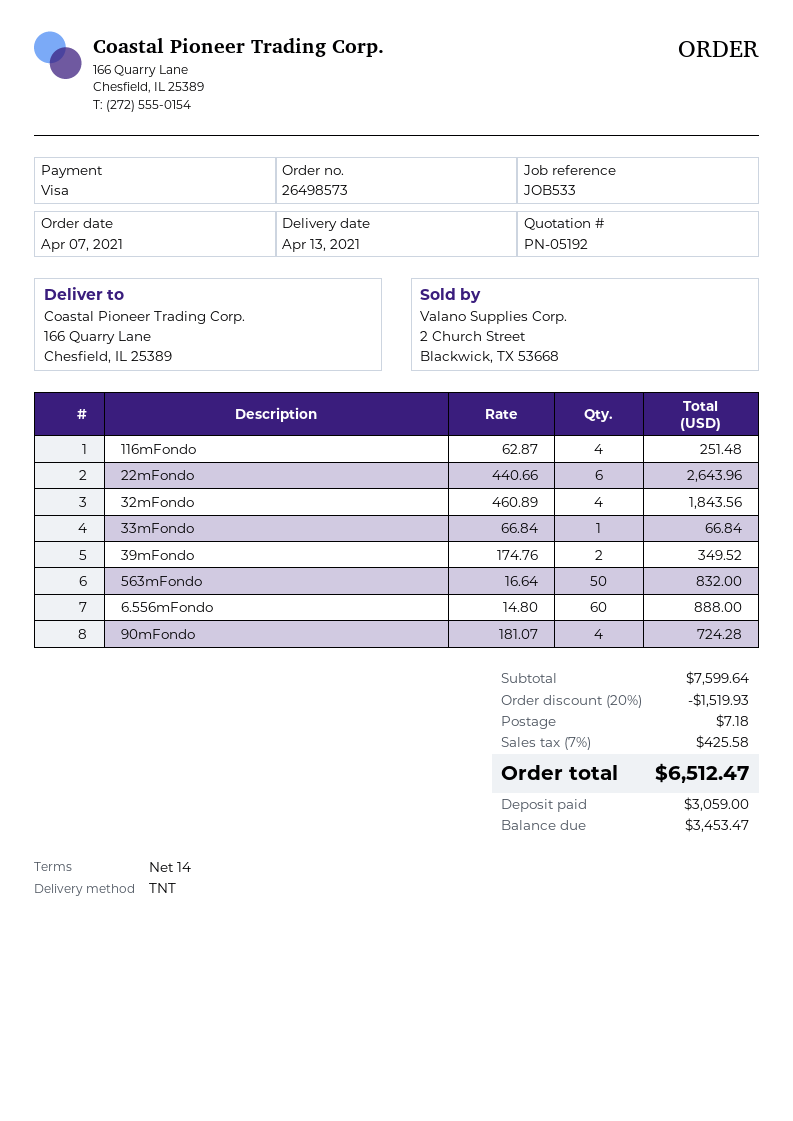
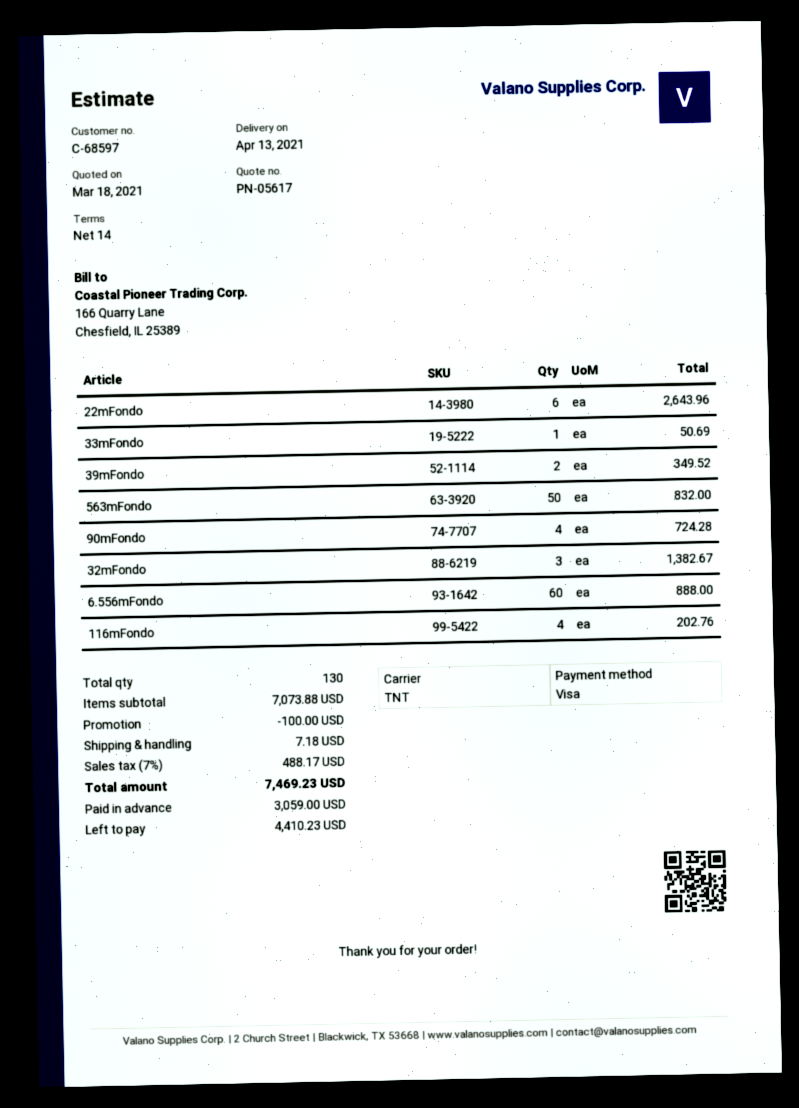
quote number: PN-05192 -> PN-05617
116mFondo: 4 for 251.48 -> 4 for 202.76
32mFondo: 4 for 1843.56 -> 3 for 1382.67
33mFondo: 1 for 66.84 -> 1 for 50.69
subtotal: 7599.64 -> 7073.88
discount: 1519.93 -> 100.00
tax: 7% = 425.58 -> 7% = 488.17
total: 6512.47 -> 7469.23
balance: 3453.47 -> 4410.23

